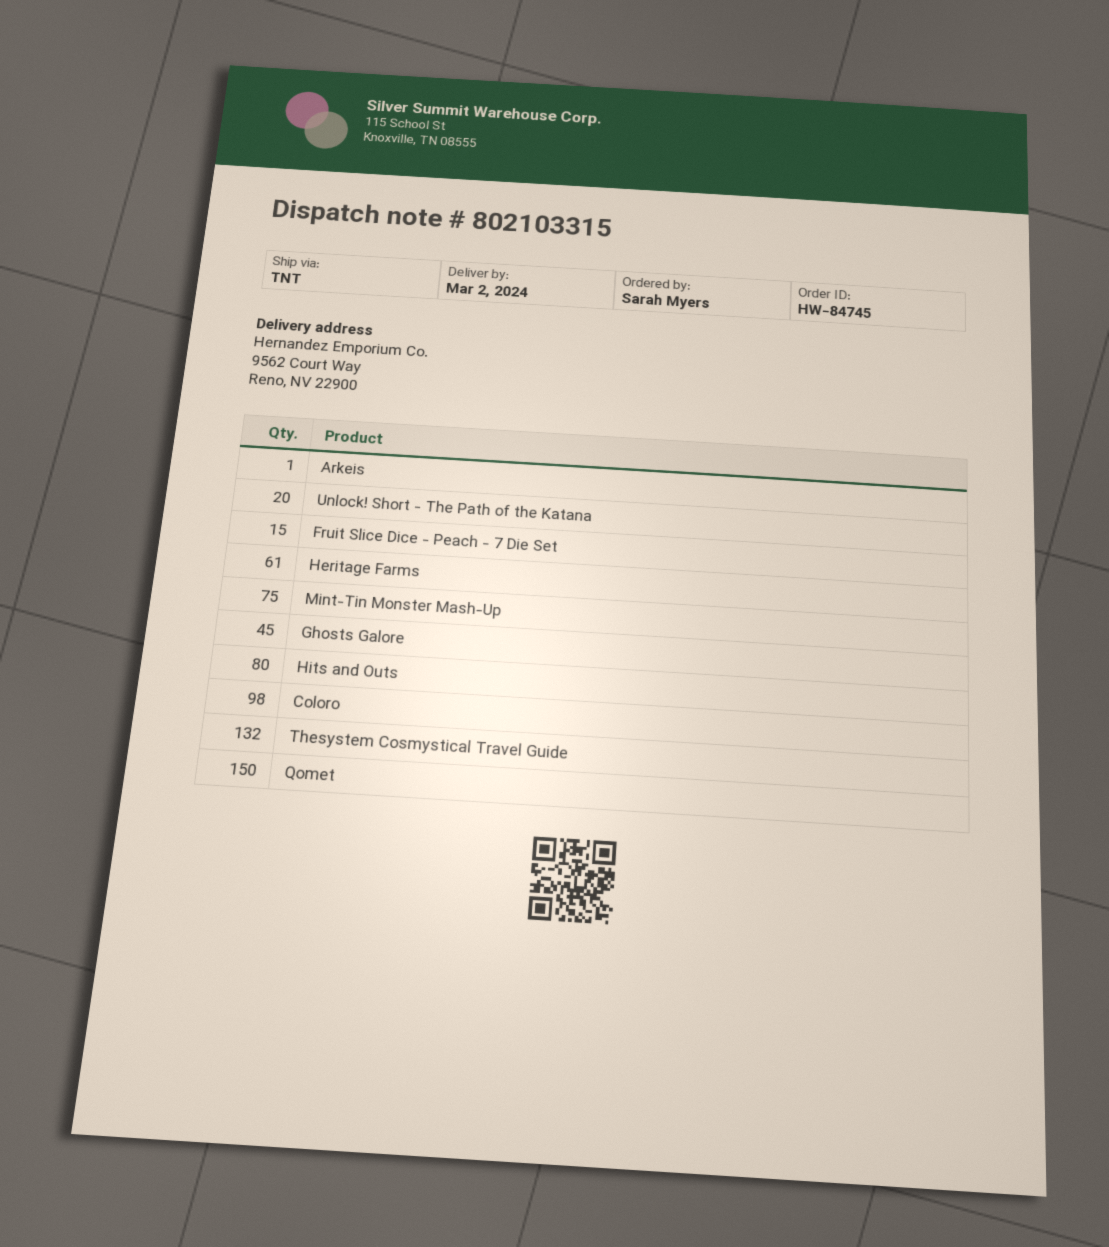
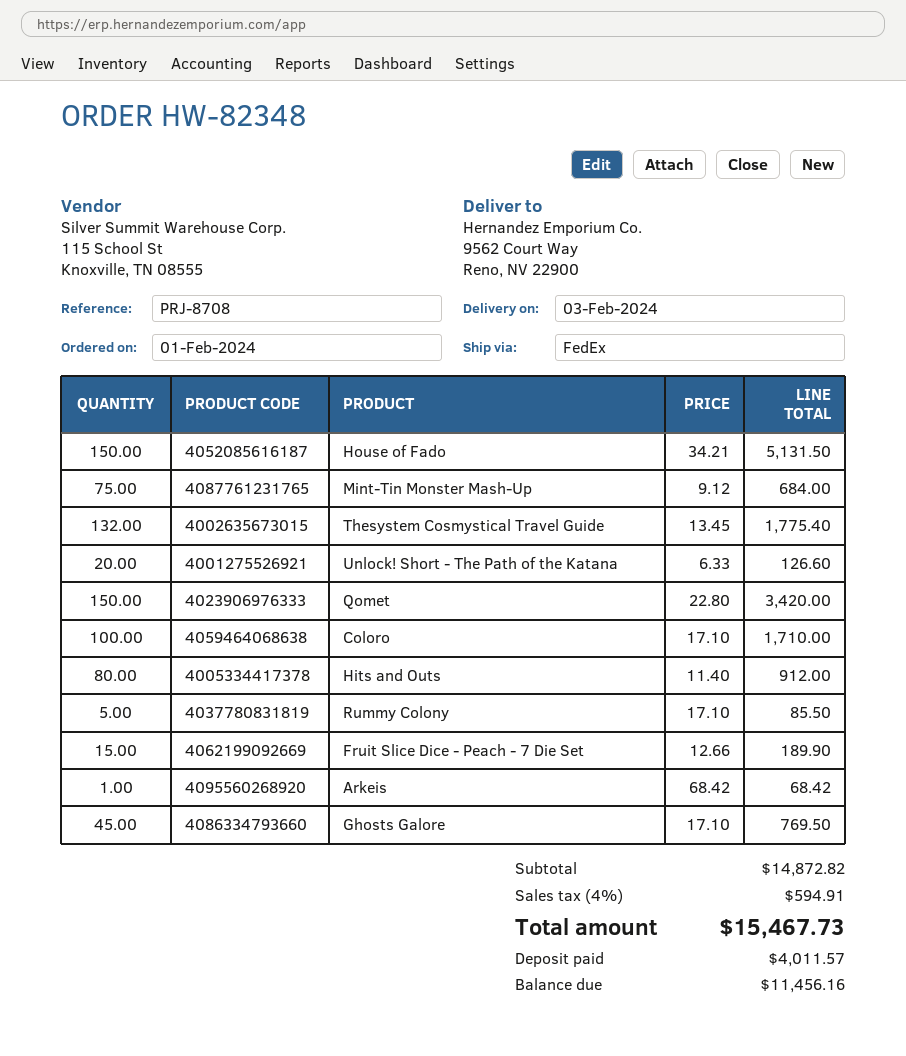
order number: HW-84745 -> HW-82348
delivery date: 2024-03-02 -> 2024-02-03
shipping method: TNT -> FedEx
Heritage Farms: 61 -> none
Coloro: 98 -> 100
House of Fado: none -> 150
Rummy Colony: none -> 5

